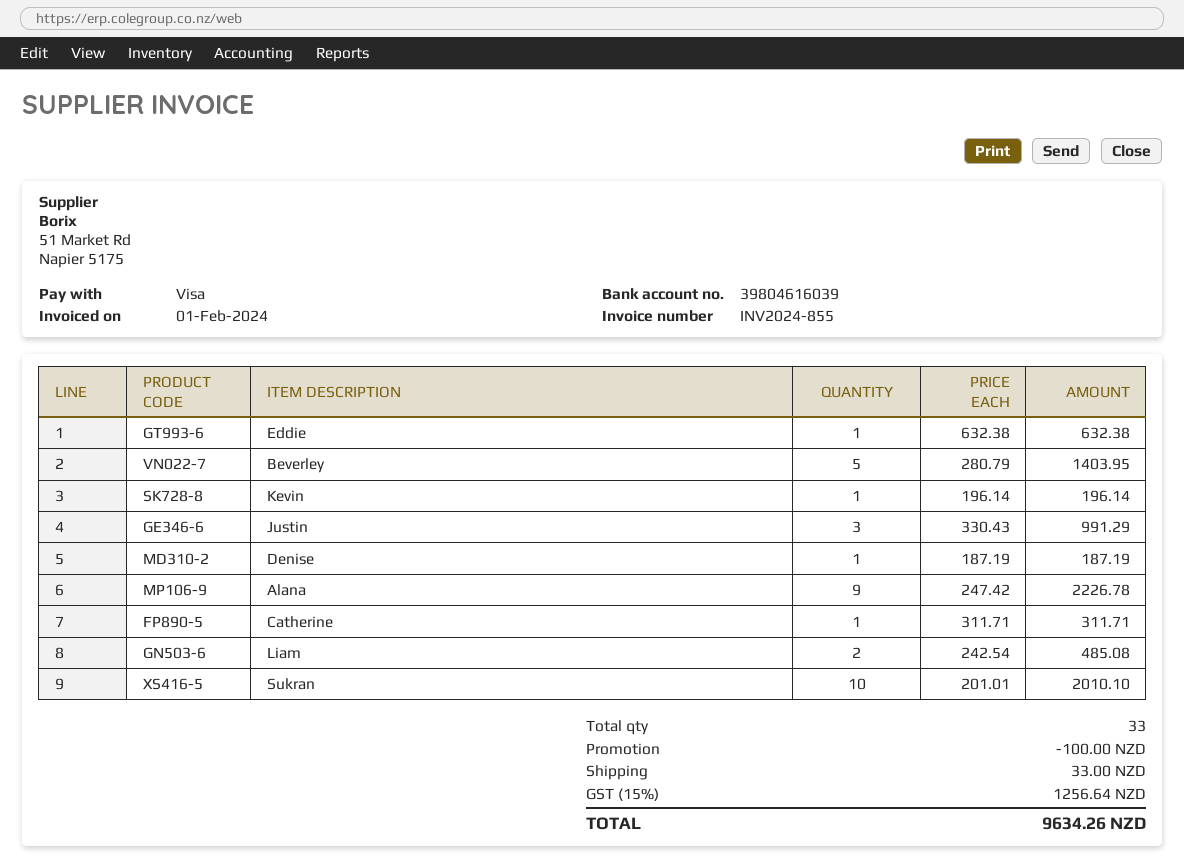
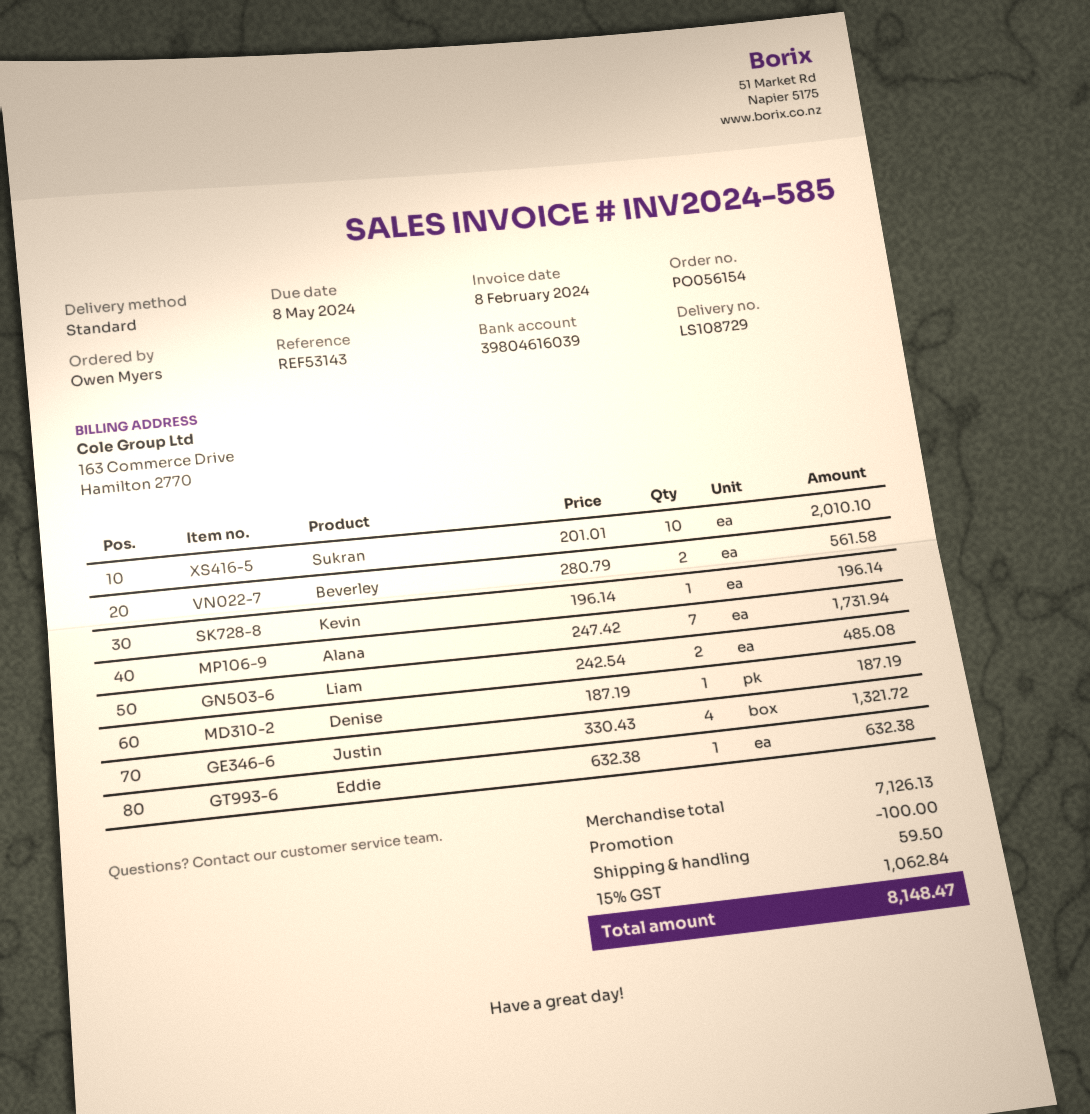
invoice number: INV2024-855 -> INV2024-585
invoice date: 2024-02-01 -> 2024-02-08
Beverley: 5 x 280.79 = 1403.95 -> 2 x 280.79 = 561.58
Justin: 3 x 330.43 = 991.29 -> 4 x 330.43 = 1321.72
Alana: 9 x 247.42 = 2226.78 -> 7 x 247.42 = 1731.94
Catherine: 1 x 311.71 = 311.71 -> none
shipping: 33.00 -> 59.50
tax: 15% = 1256.64 -> 15% = 1062.84
total: 9634.26 -> 8148.47

